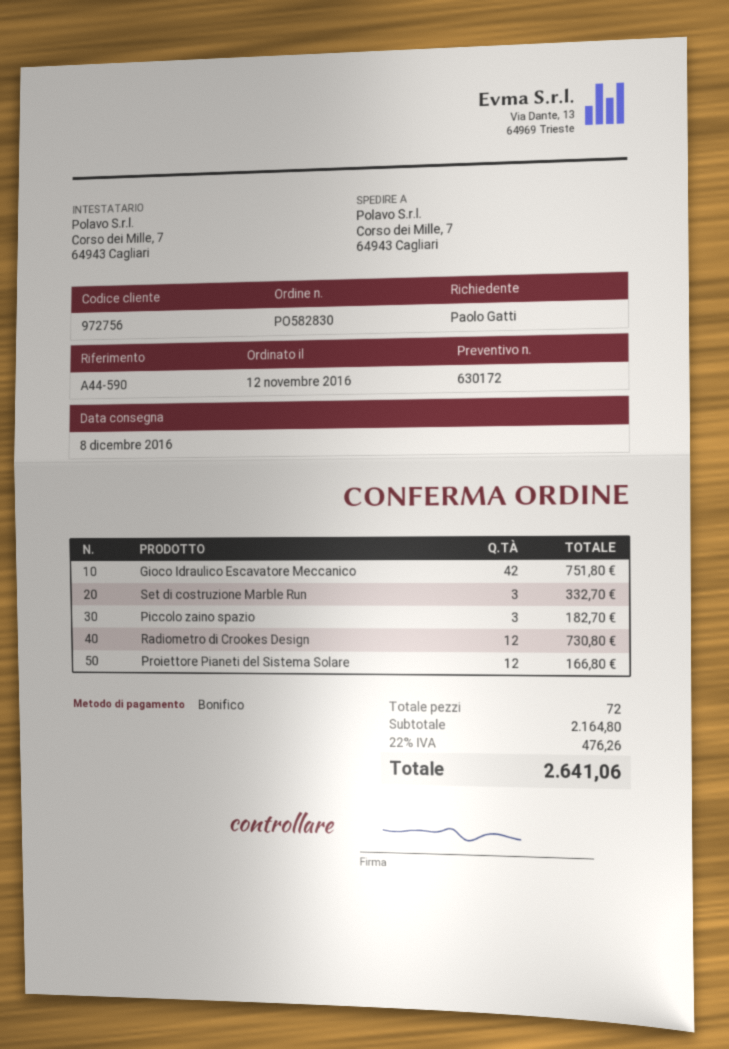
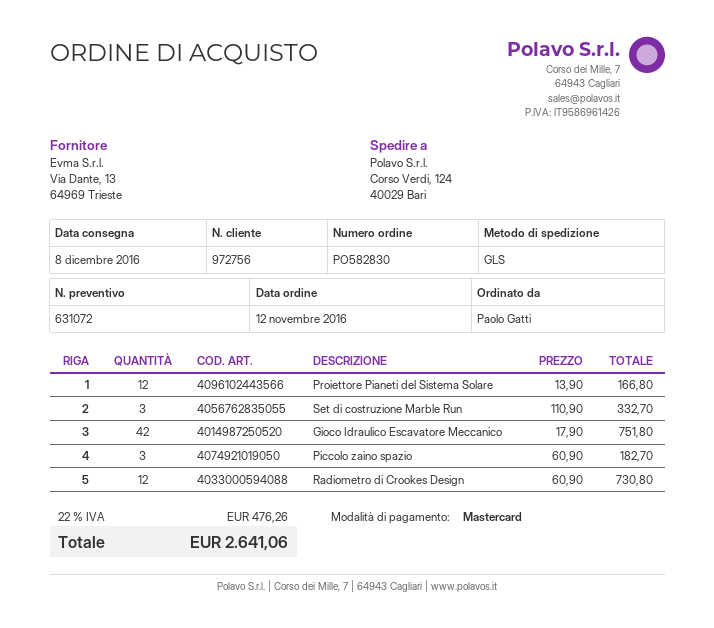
quote number: 630172 -> 631072
payment method: bank transfer -> Mastercard
ship to: Corso dei Mille, 7, 64943 Cagliari -> Corso Verdi, 124, 40029 Bari

